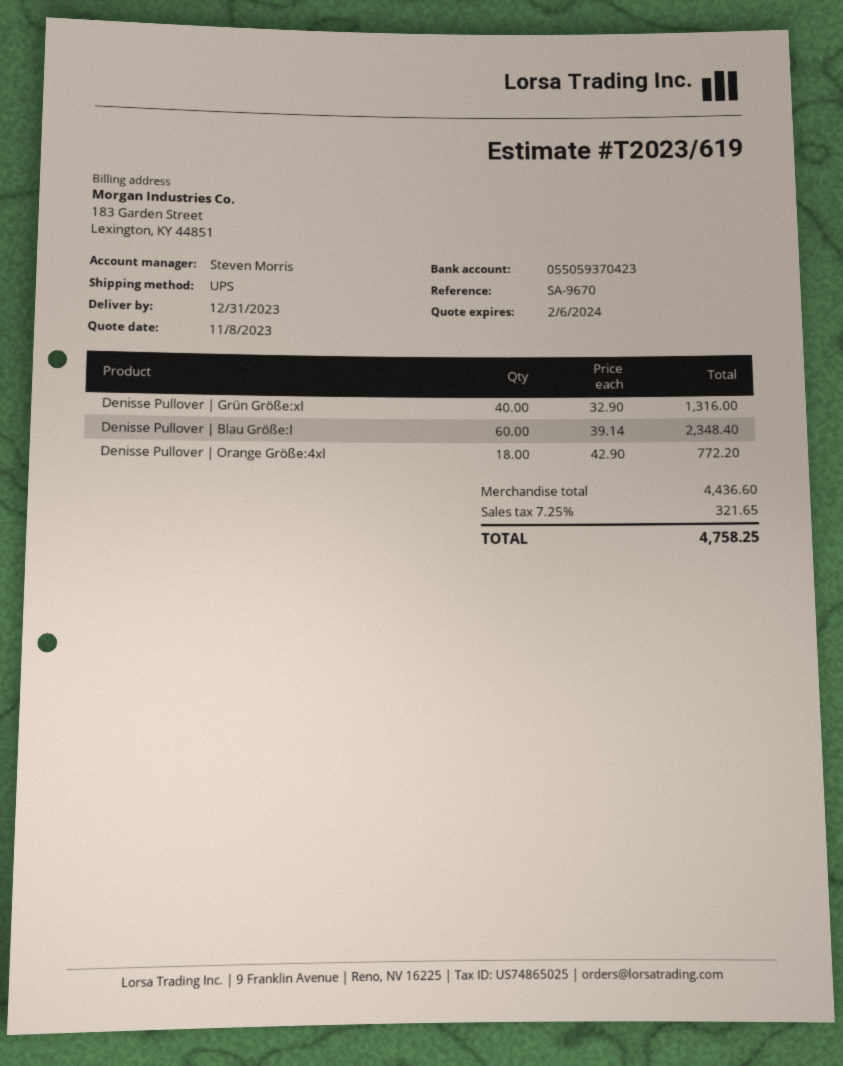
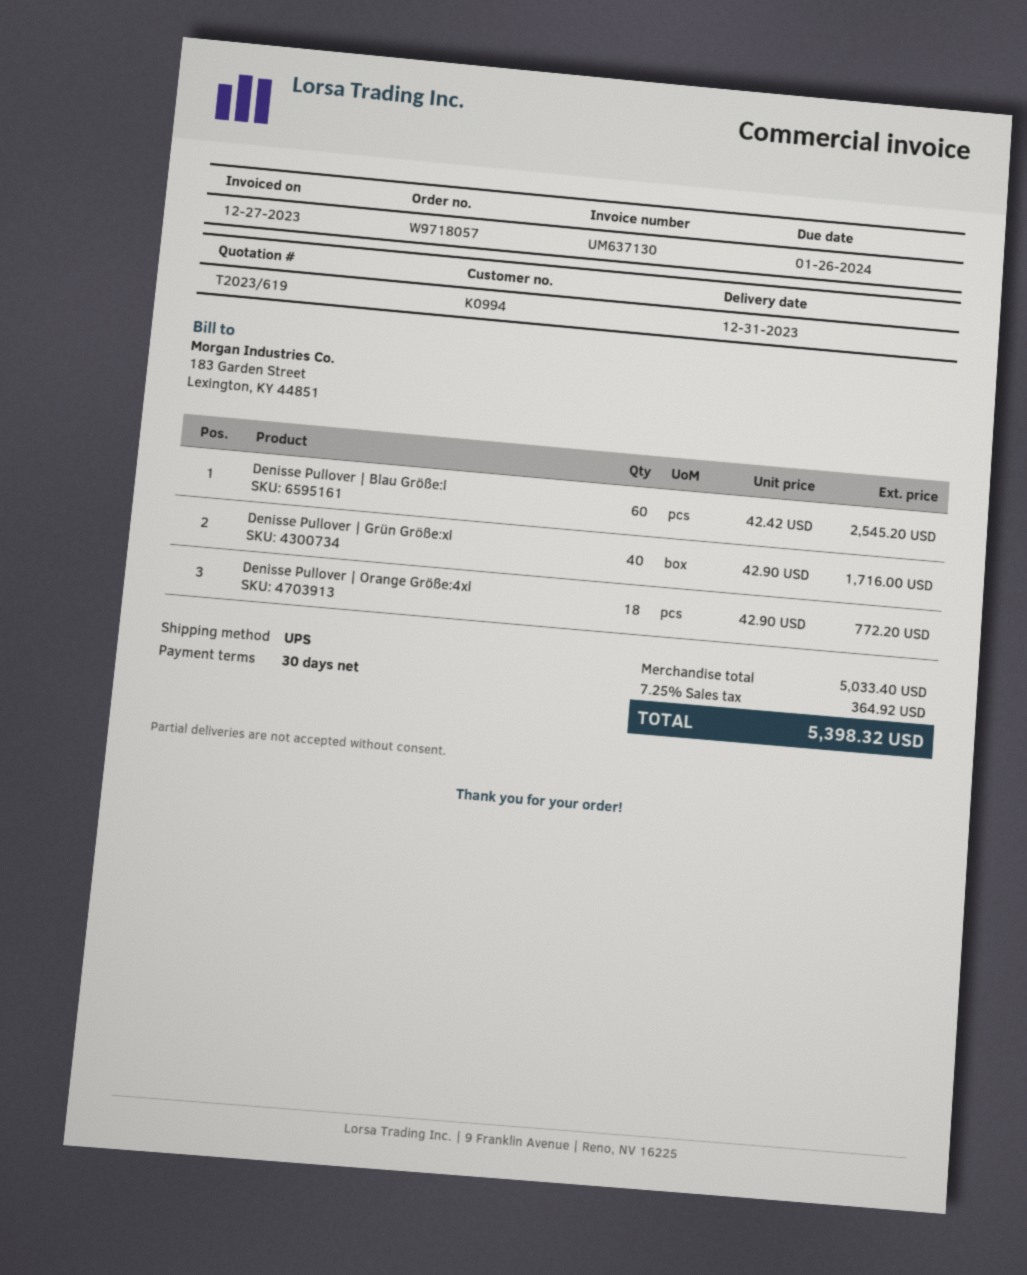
Denisse Pullover | Grün Größe:xl: 40 x 32.90 = 1316.00 -> 40 x 42.90 = 1716.00
Denisse Pullover | Blau Größe:l: 60 x 39.14 = 2348.40 -> 60 x 42.42 = 2545.20
subtotal: 4436.60 -> 5033.40
tax: 7.25% = 321.65 -> 7.25% = 364.92
total: 4758.25 -> 5398.32

